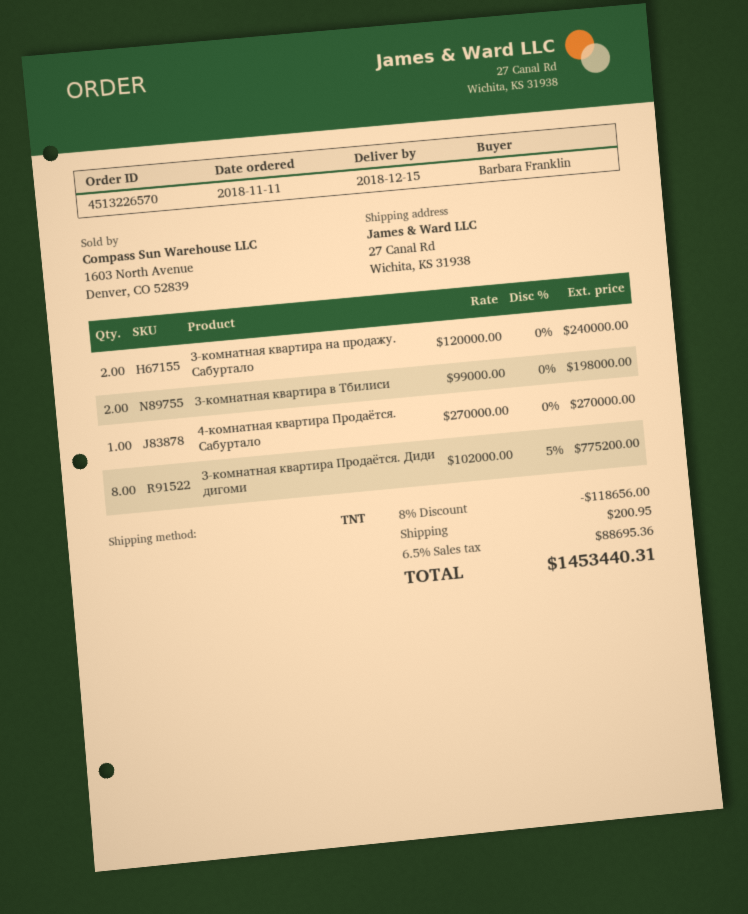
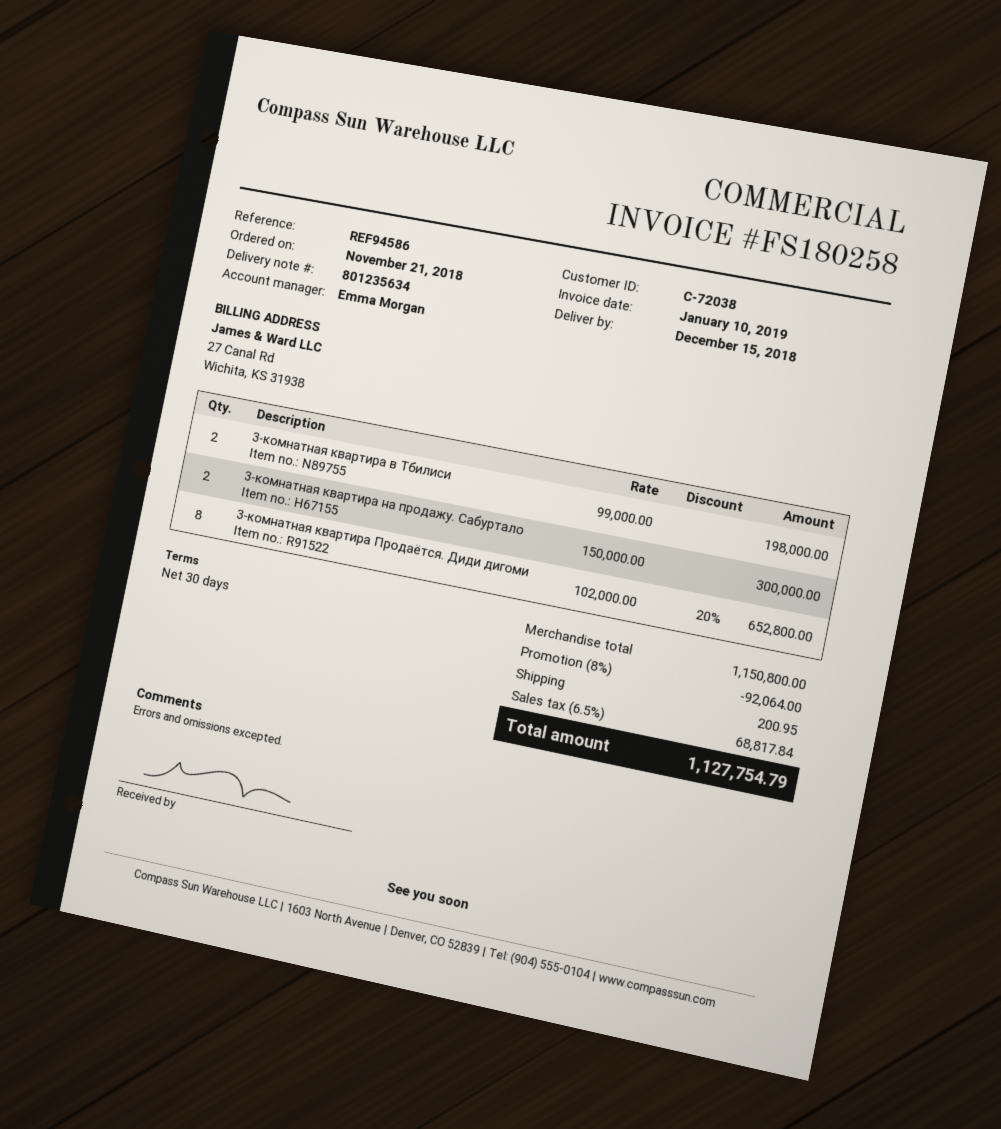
order date: 2018-11-11 -> 2018-11-21
3-комнатная квартира на продажу. Сабуртало: 2 x 120000.00 = 240000.00 -> 2 x 150000.00 = 300000.00
4-комнатная квартира Продаётся. Сабуртало: 1 x 270000.00 = 270000.00 -> none
3-комнатная квартира Продаётся. Диди дигоми: 8 x 102000.00 - 5% = 775200.00 -> 8 x 102000.00 - 20% = 652800.00
discount: 8% = 118656.00 -> 8% = 92064.00
tax: 6.5% = 88695.36 -> 6.5% = 68817.84
total: 1453440.31 -> 1127754.79

